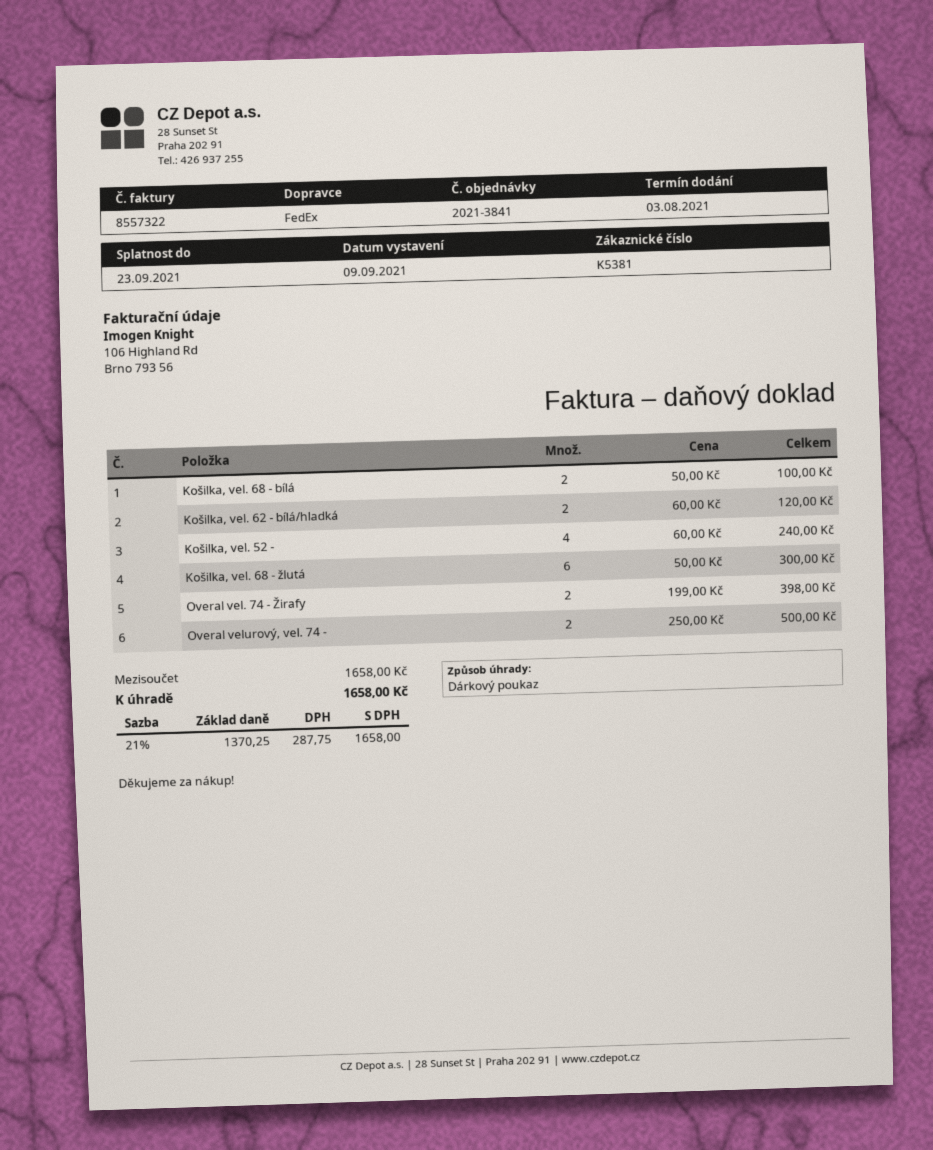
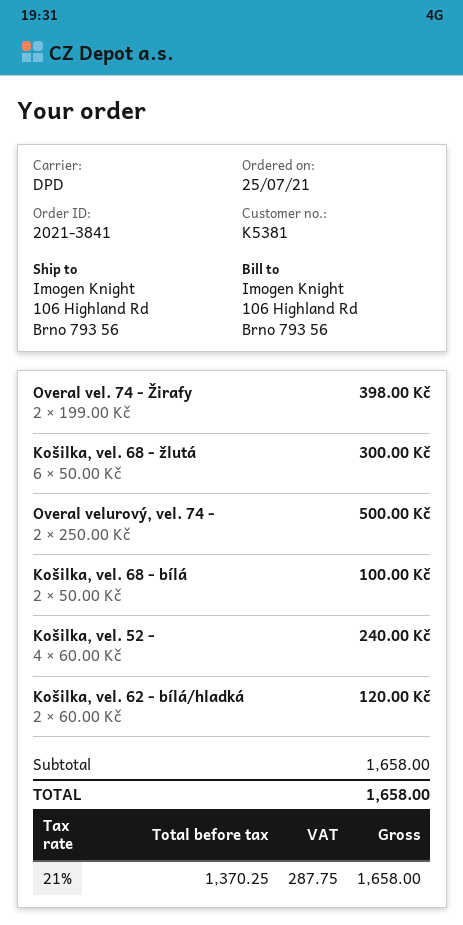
shipping method: FedEx -> DPD

